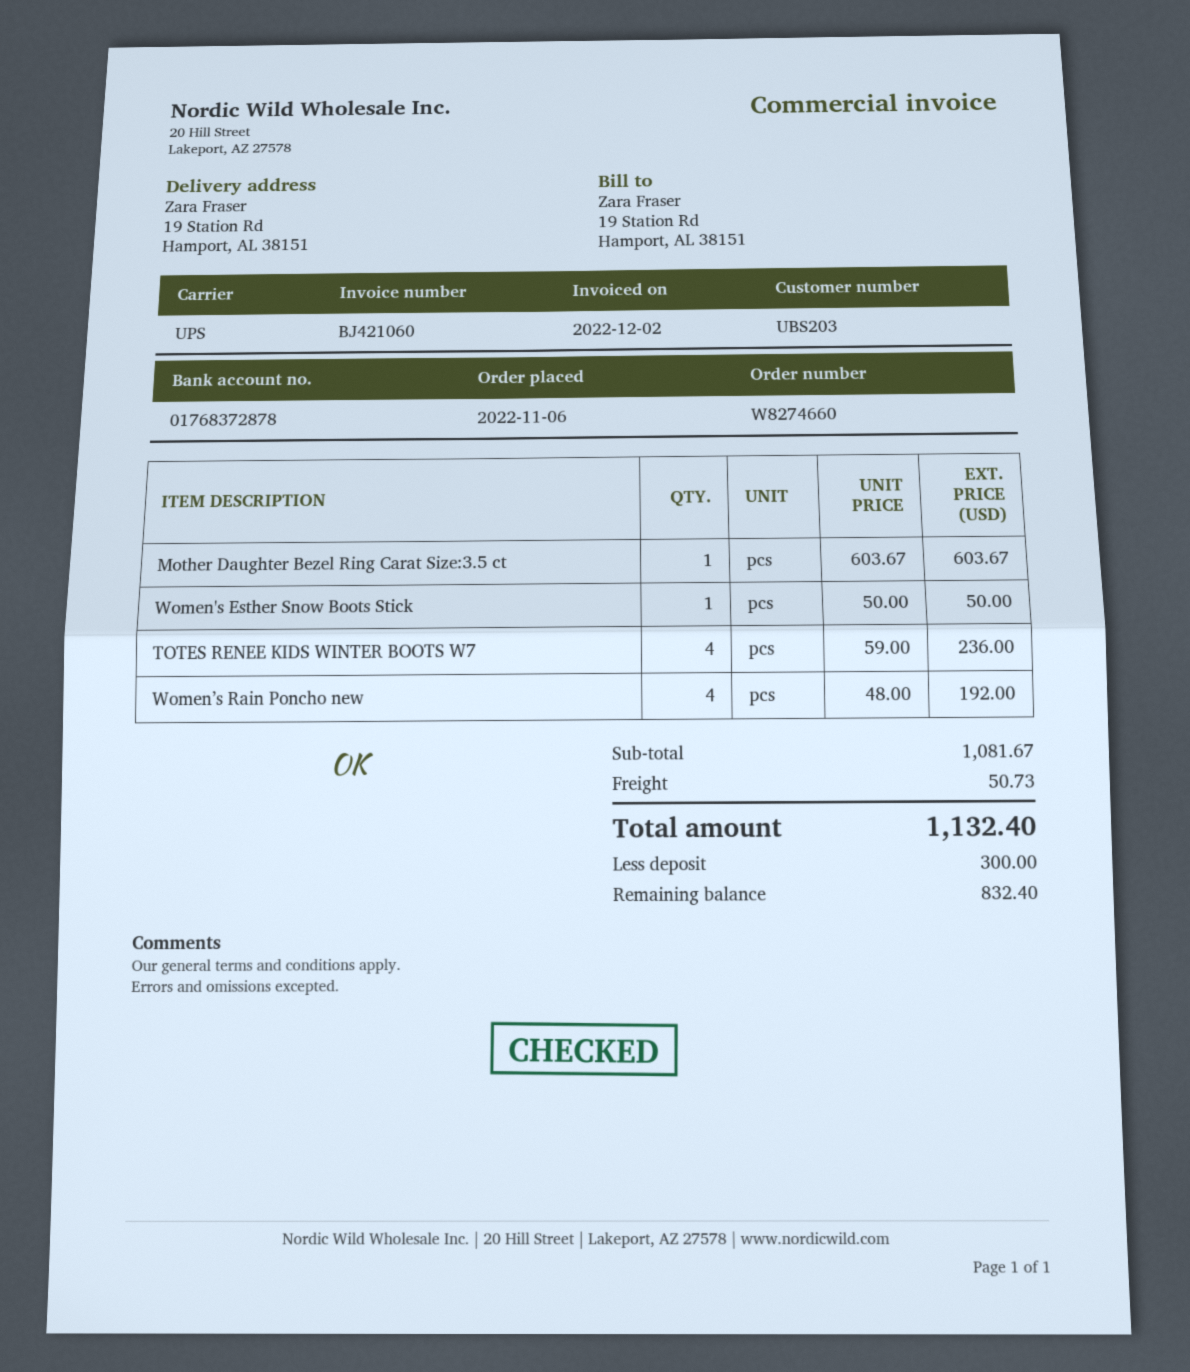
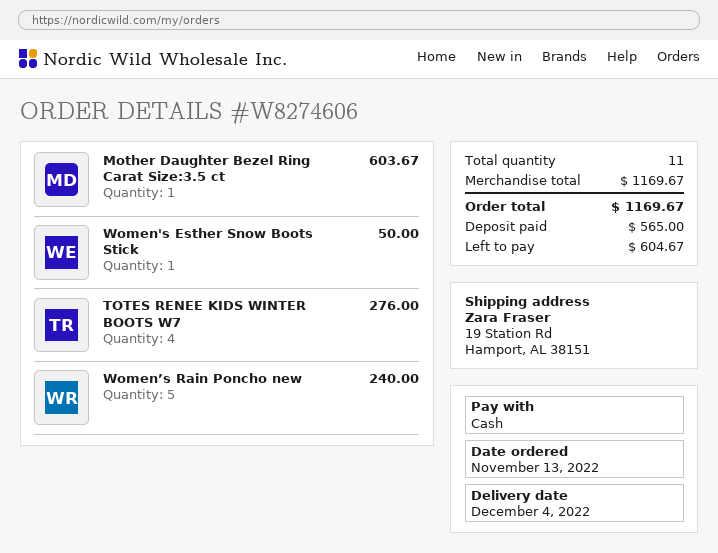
order number: W8274660 -> W8274606
order date: 2022-11-06 -> 2022-11-13
TOTES RENEE KIDS WINTER BOOTS W7: 4 for 236.00 -> 4 for 276.00
Women’s Rain Poncho new: 4 for 192.00 -> 5 for 240.00
subtotal: 1081.67 -> 1169.67
shipping: 50.73 -> none
total: 1132.40 -> 1169.67
deposit: 300.00 -> 565.00
balance: 832.40 -> 604.67

